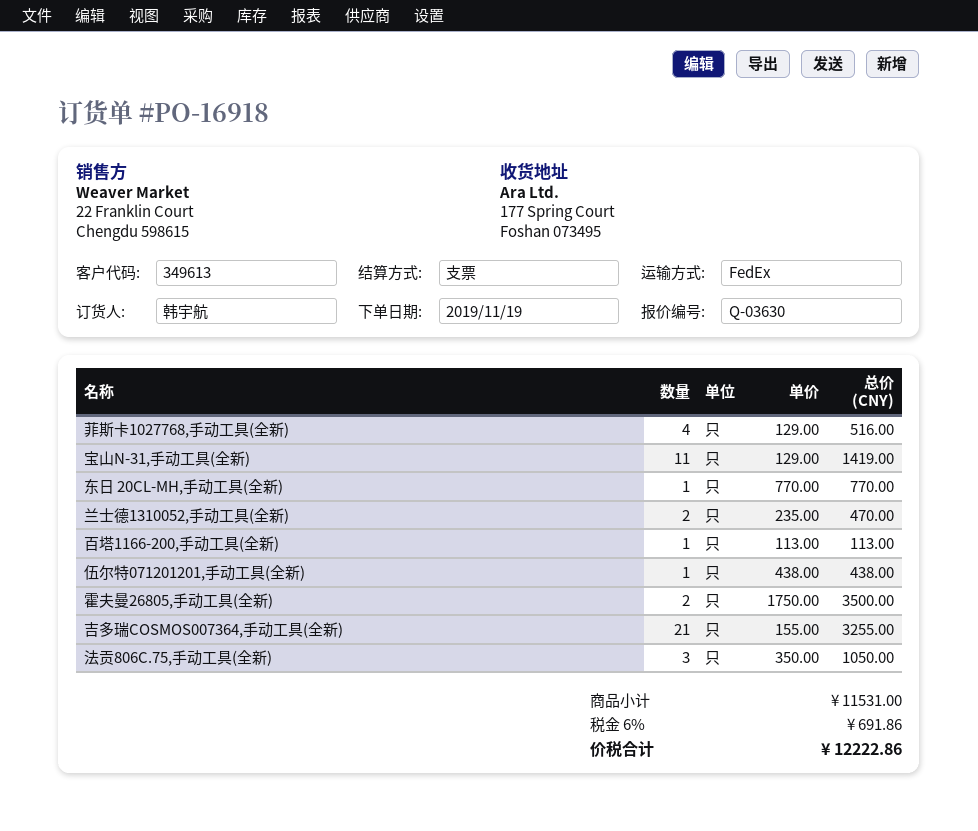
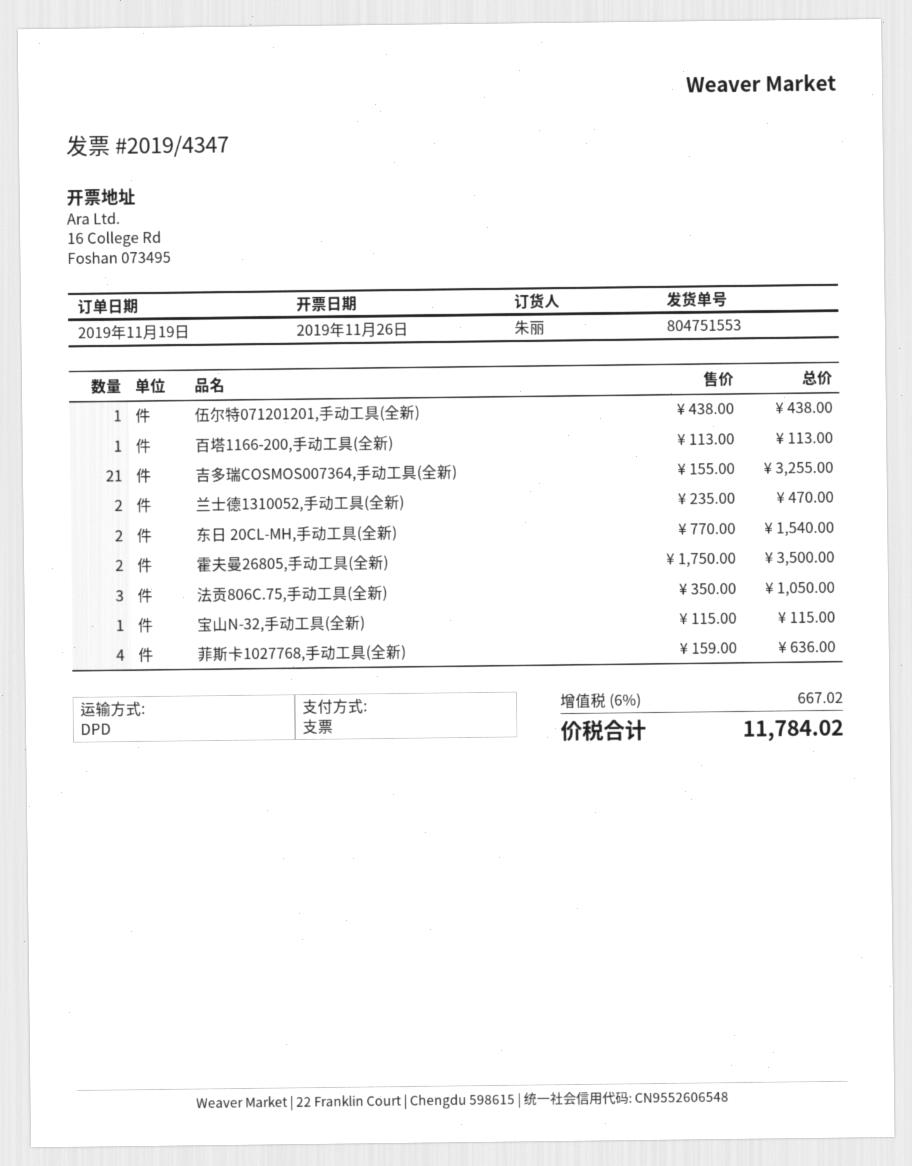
ordered by: 韩宇航 -> 朱丽
shipping method: FedEx -> DPD
菲斯卡1027768,手动工具(全新): 4 x 129.00 = 516.00 -> 4 x 159.00 = 636.00
宝山N-31,手动工具(全新): 11 x 129.00 = 1419.00 -> none
东日 20CL-MH,手动工具(全新): 1 x 770.00 = 770.00 -> 2 x 770.00 = 1540.00
宝山N-32,手动工具(全新): none -> 1 x 115.00 = 115.00
tax: 6% = 691.86 -> 6% = 667.02
total: 12222.86 -> 11784.02

